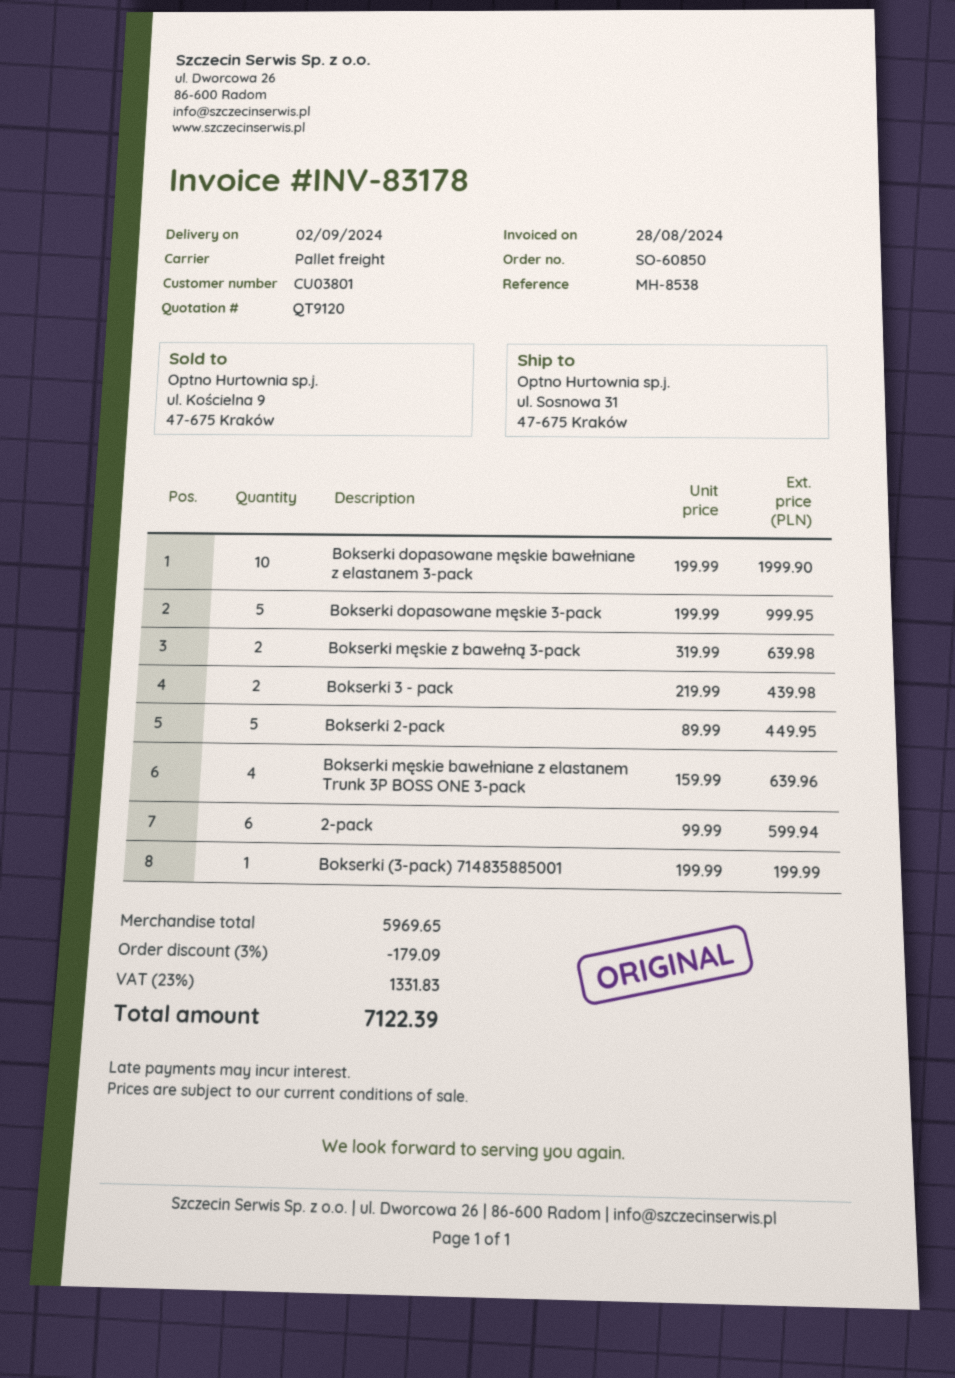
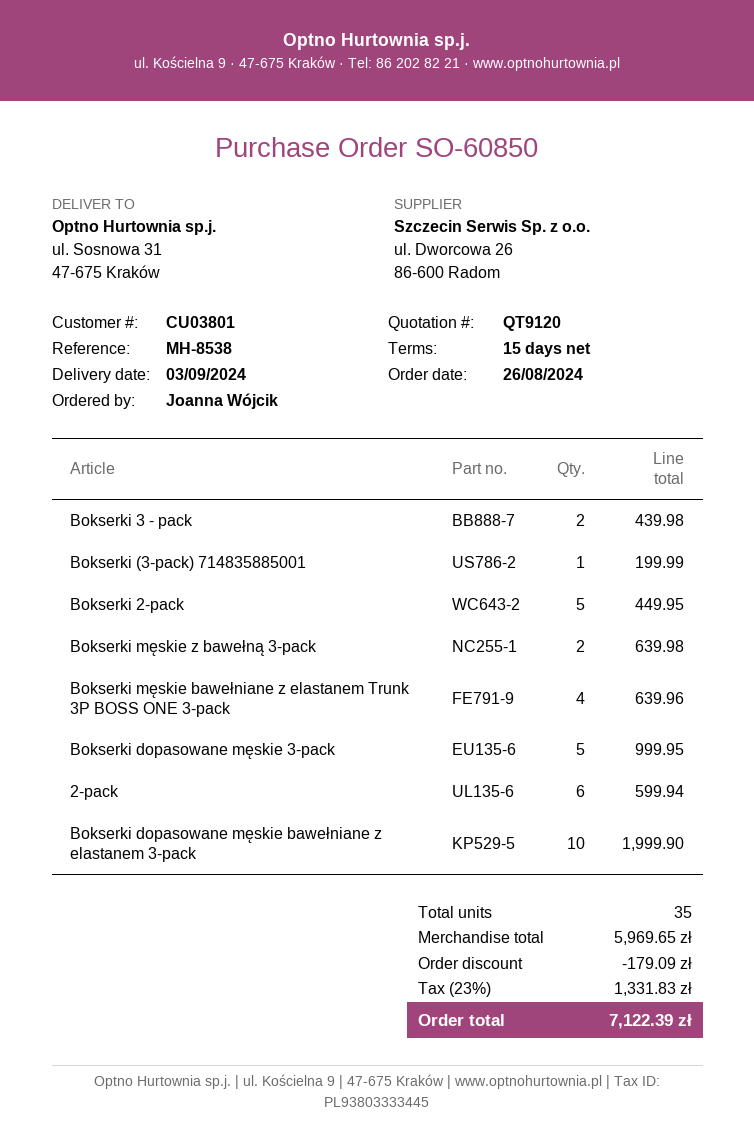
delivery date: 2024-09-02 -> 2024-09-03

